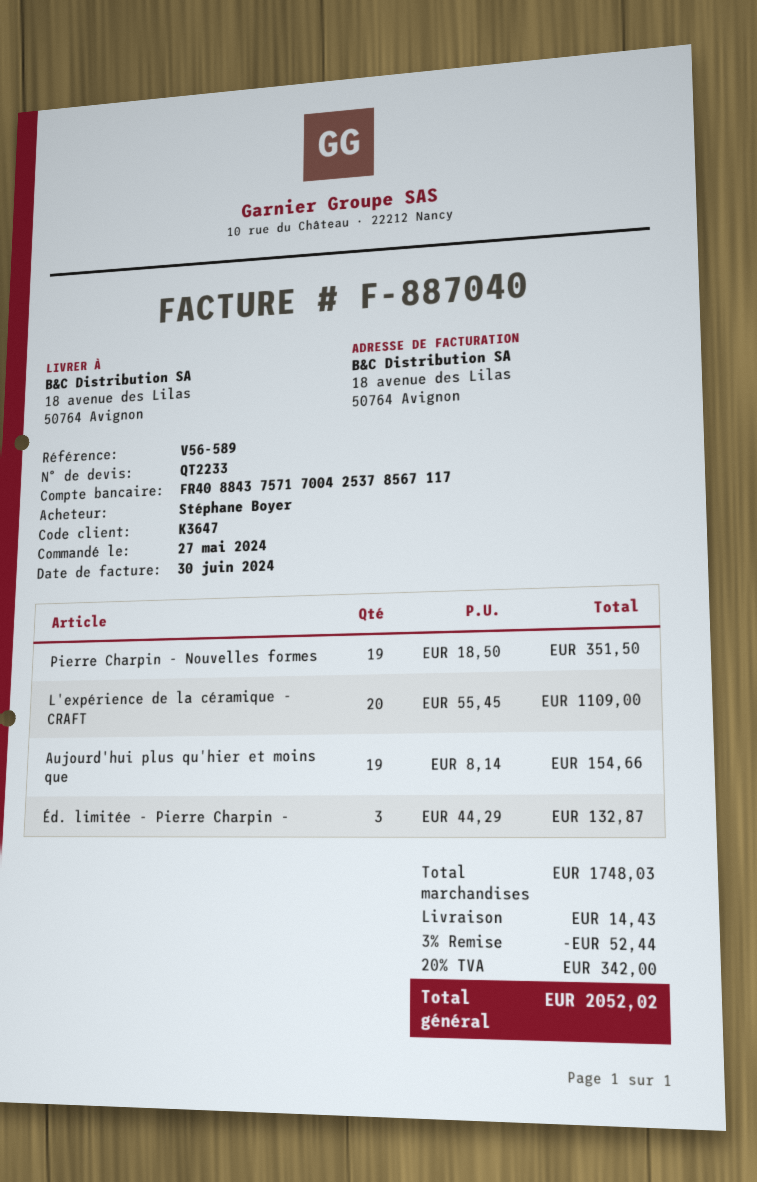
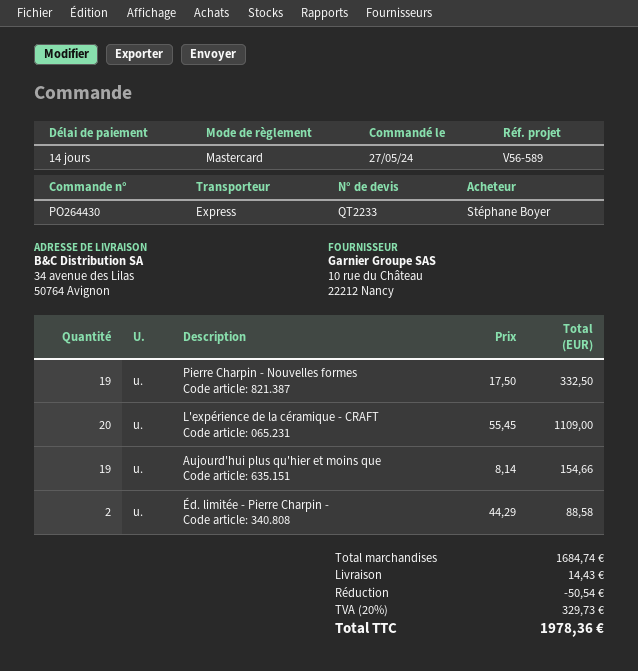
ship to: 18 avenue des Lilas, 50764 Avignon -> 34 avenue des Lilas, 50764 Avignon
Pierre Charpin - Nouvelles formes: 19 x 18.50 = 351.50 -> 19 x 17.50 = 332.50
Éd. limitée - Pierre Charpin -: 3 x 44.29 = 132.87 -> 2 x 44.29 = 88.58
subtotal: 1748.03 -> 1684.74
discount: 52.44 -> 50.54
tax: 20% = 342.00 -> 20% = 329.73
total: 2052.02 -> 1978.36

